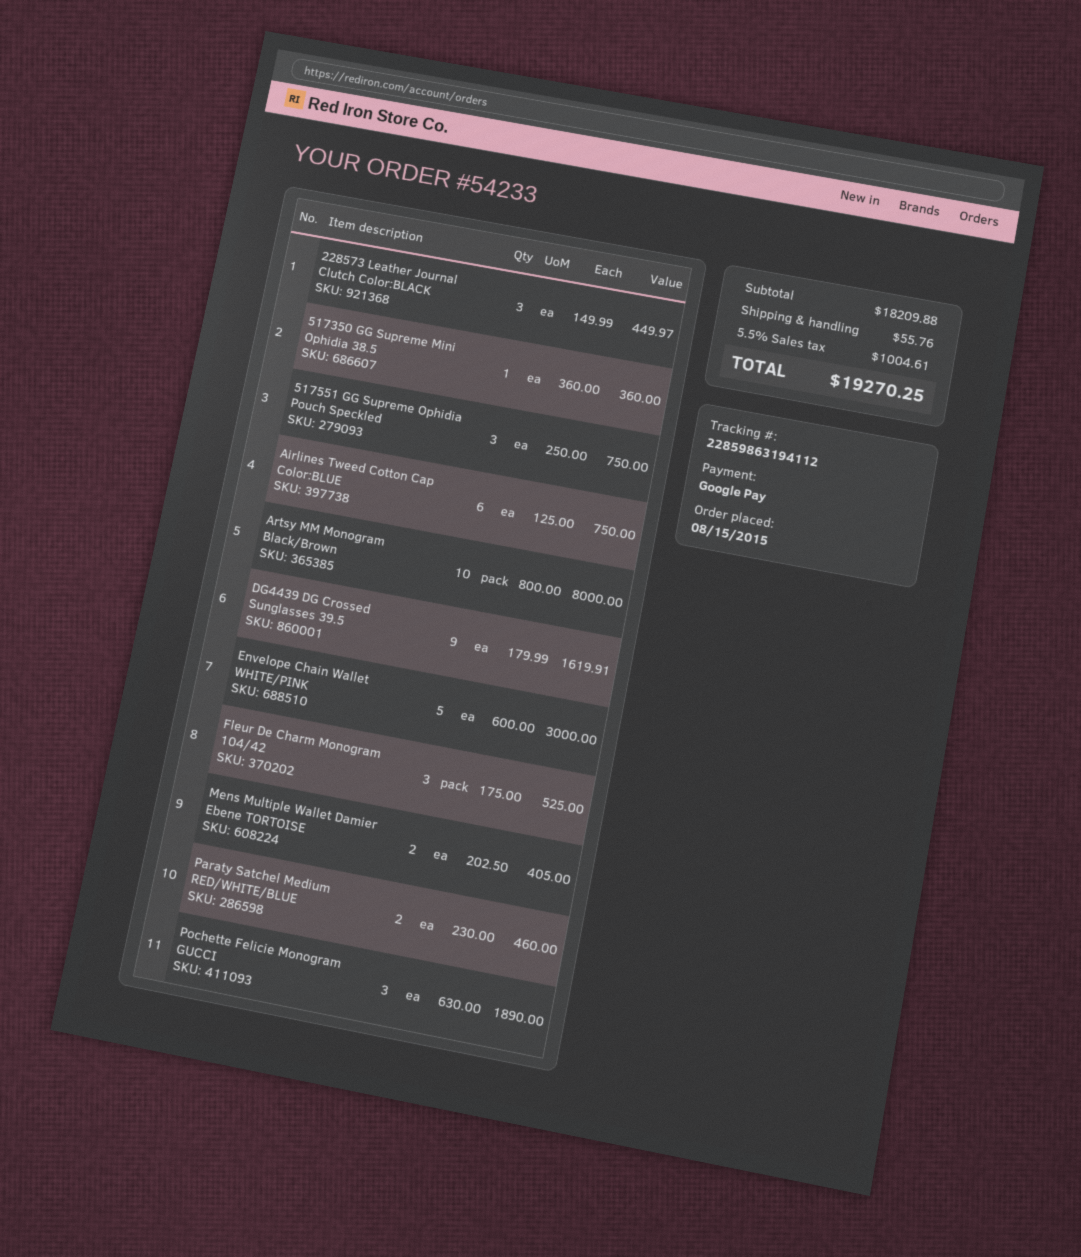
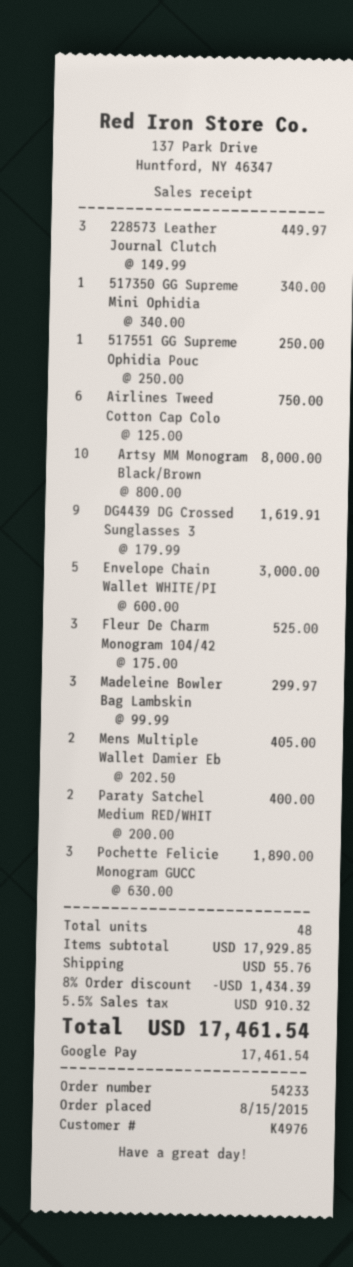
517350 GG Supreme Mini Ophidia 38.5: 1 x 360.00 = 360.00 -> 1 x 340.00 = 340.00
517551 GG Supreme Ophidia Pouch Speckled: 3 x 250.00 = 750.00 -> 1 x 250.00 = 250.00
Paraty Satchel Medium RED/WHITE/BLUE: 2 x 230.00 = 460.00 -> 2 x 200.00 = 400.00
Madeleine Bowler Bag Lambskin: none -> 3 x 99.99 = 299.97
subtotal: 18209.88 -> 17929.85
discount: none -> 8% = 1434.39
tax: 5.5% = 1004.61 -> 5.5% = 910.32
total: 19270.25 -> 17461.54

